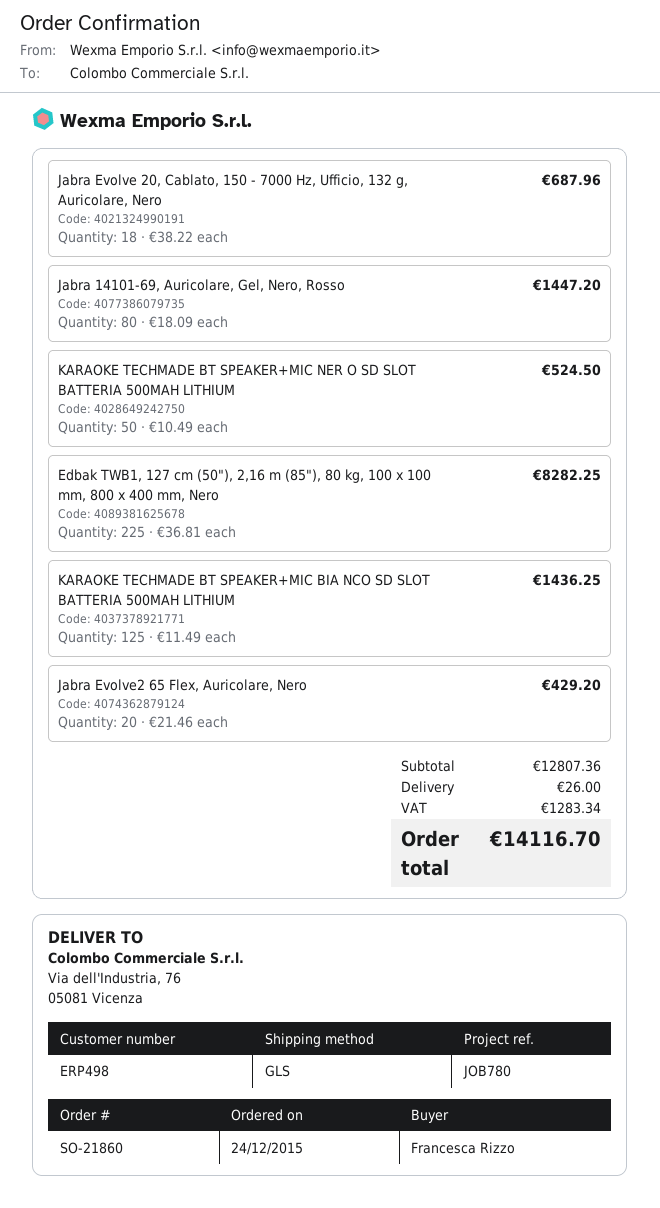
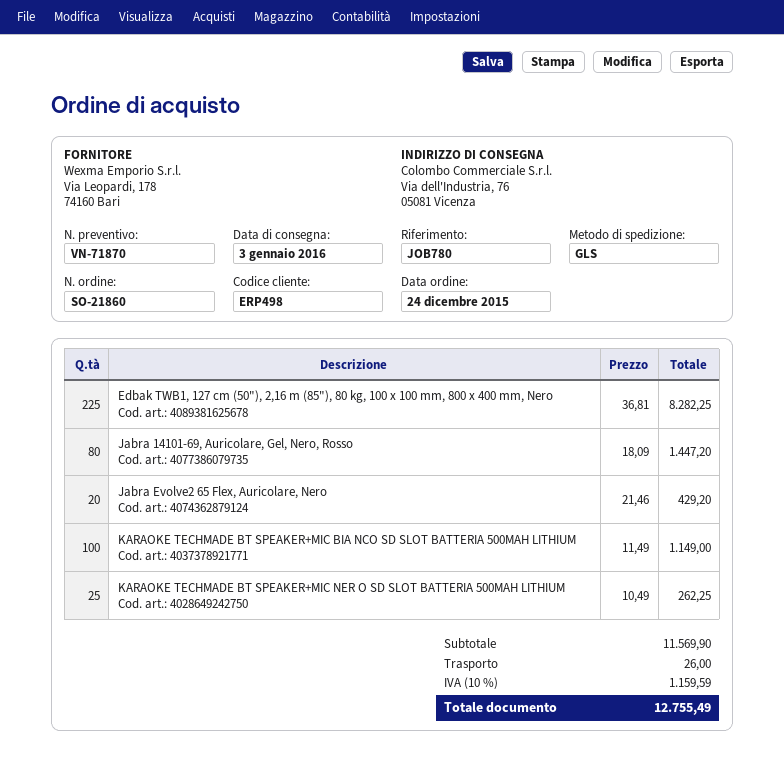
Jabra Evolve 20, Cablato, 150 - 7000 Hz, Ufficio, 132 g, Auricolare, Nero: 18 x 38.22 = 687.96 -> none
KARAOKE TECHMADE BT SPEAKER+MIC NER O SD SLOT BATTERIA 500MAH LITHIUM: 50 x 10.49 = 524.50 -> 25 x 10.49 = 262.25
KARAOKE TECHMADE BT SPEAKER+MIC BIA NCO SD SLOT BATTERIA 500MAH LITHIUM: 125 x 11.49 = 1436.25 -> 100 x 11.49 = 1149.00
subtotal: 12807.36 -> 11569.90
tax: 1283.34 -> 1159.59
total: 14116.70 -> 12755.49

